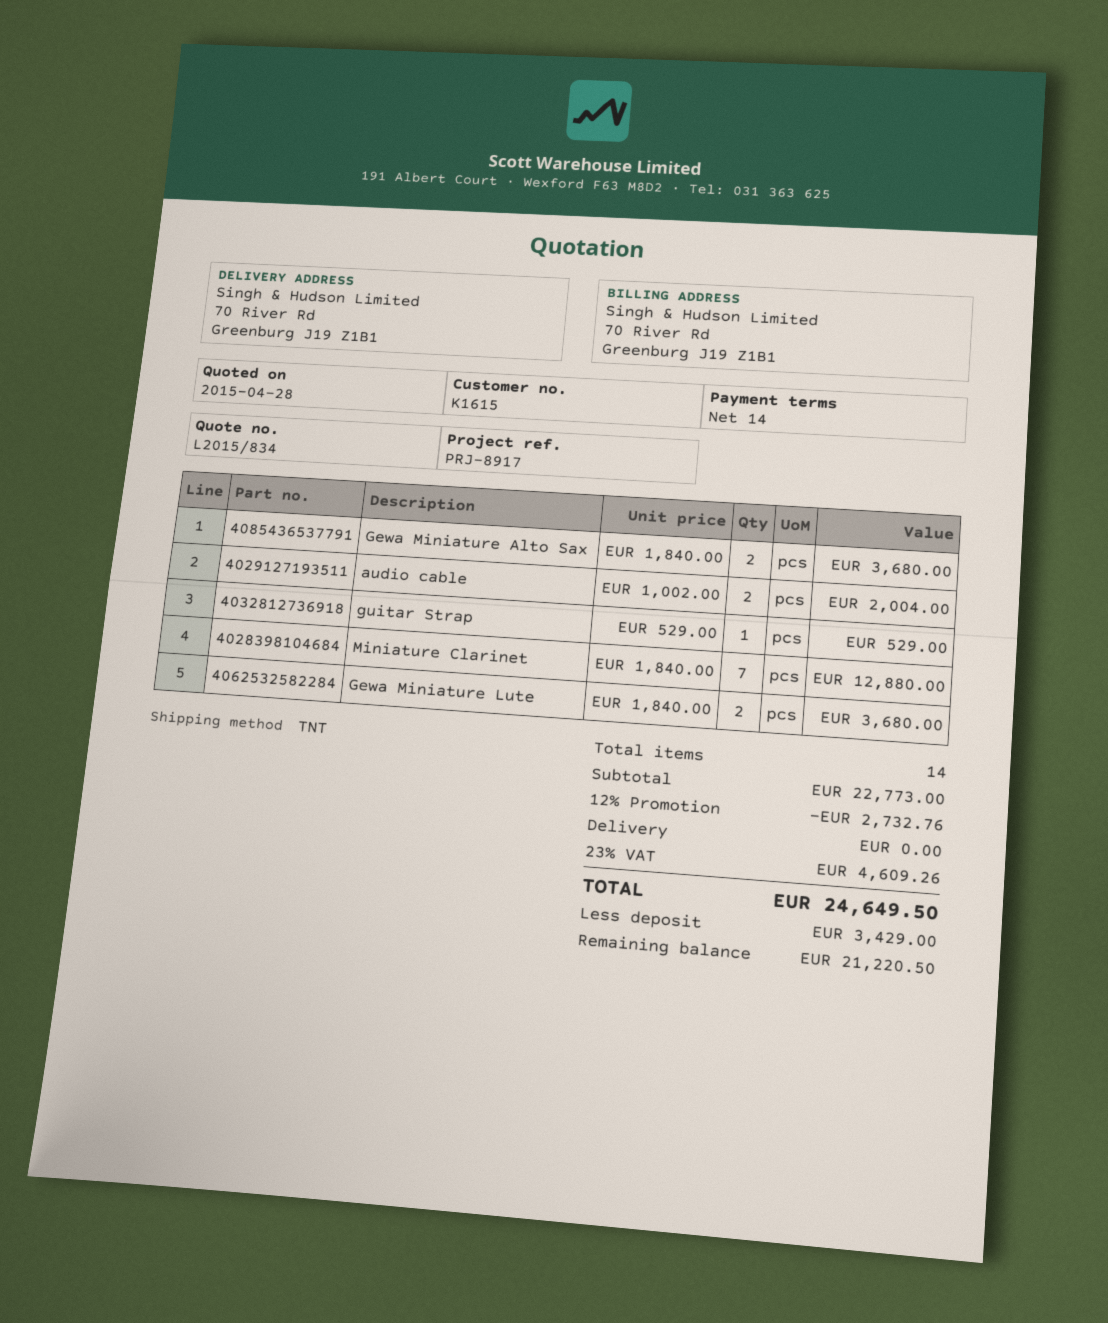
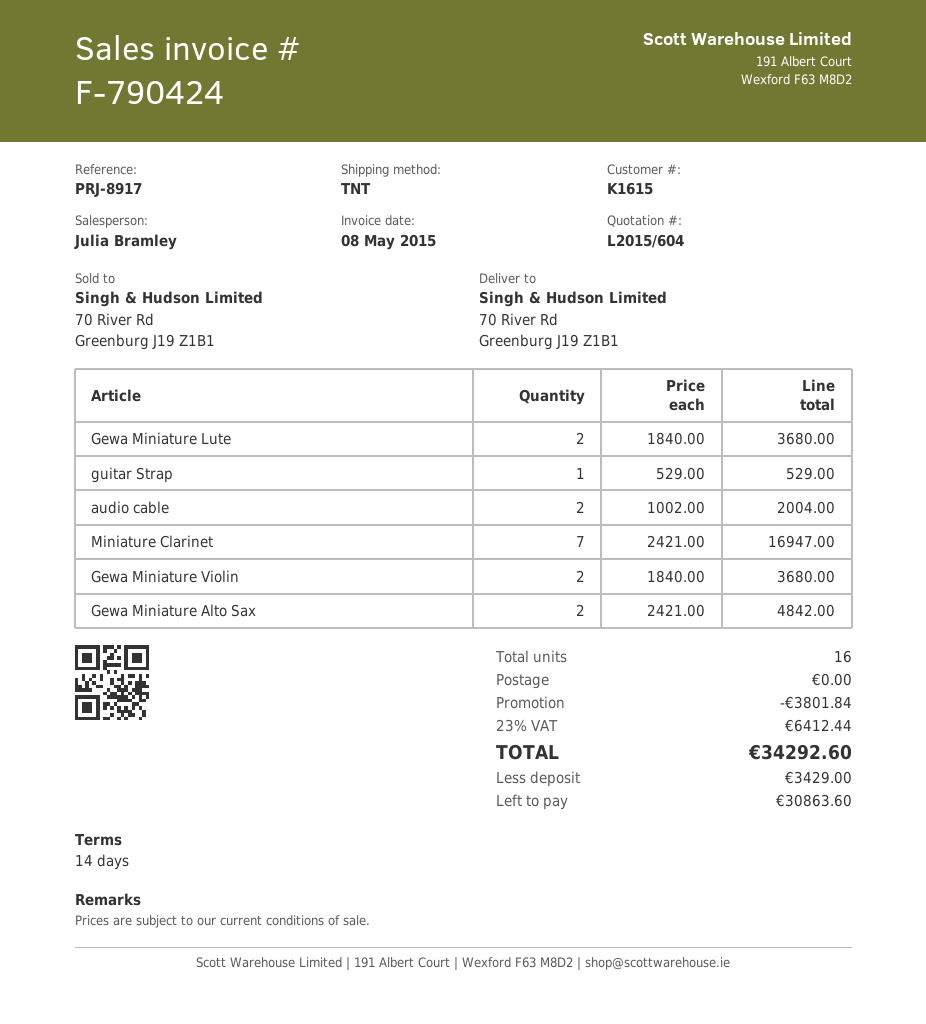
quote number: L2015/834 -> L2015/604
Gewa Miniature Alto Sax: 2 x 1840.00 = 3680.00 -> 2 x 2421.00 = 4842.00
Miniature Clarinet: 7 x 1840.00 = 12880.00 -> 7 x 2421.00 = 16947.00
Gewa Miniature Violin: none -> 2 x 1840.00 = 3680.00
total quantity: 14 -> 16
discount: 2732.76 -> 3801.84
tax: 23% = 4609.26 -> 23% = 6412.44
total: 24649.50 -> 34292.60
balance: 21220.50 -> 30863.60

